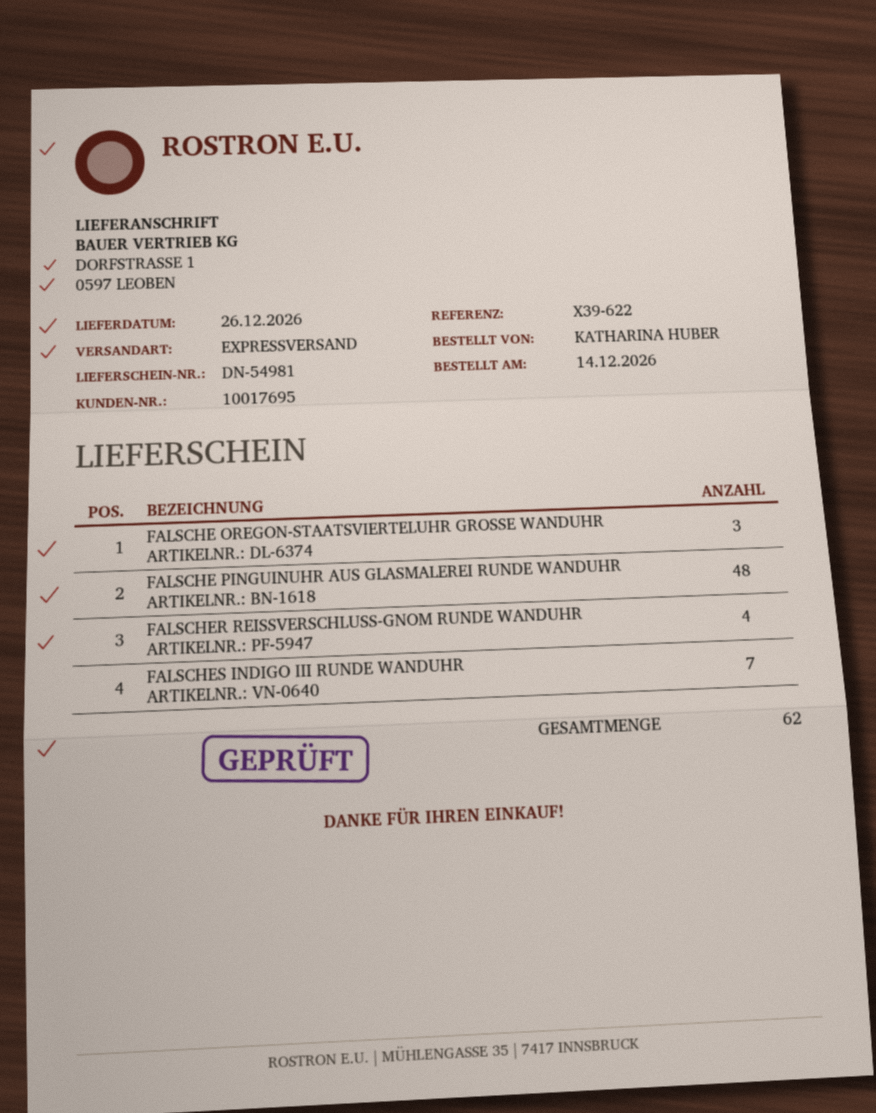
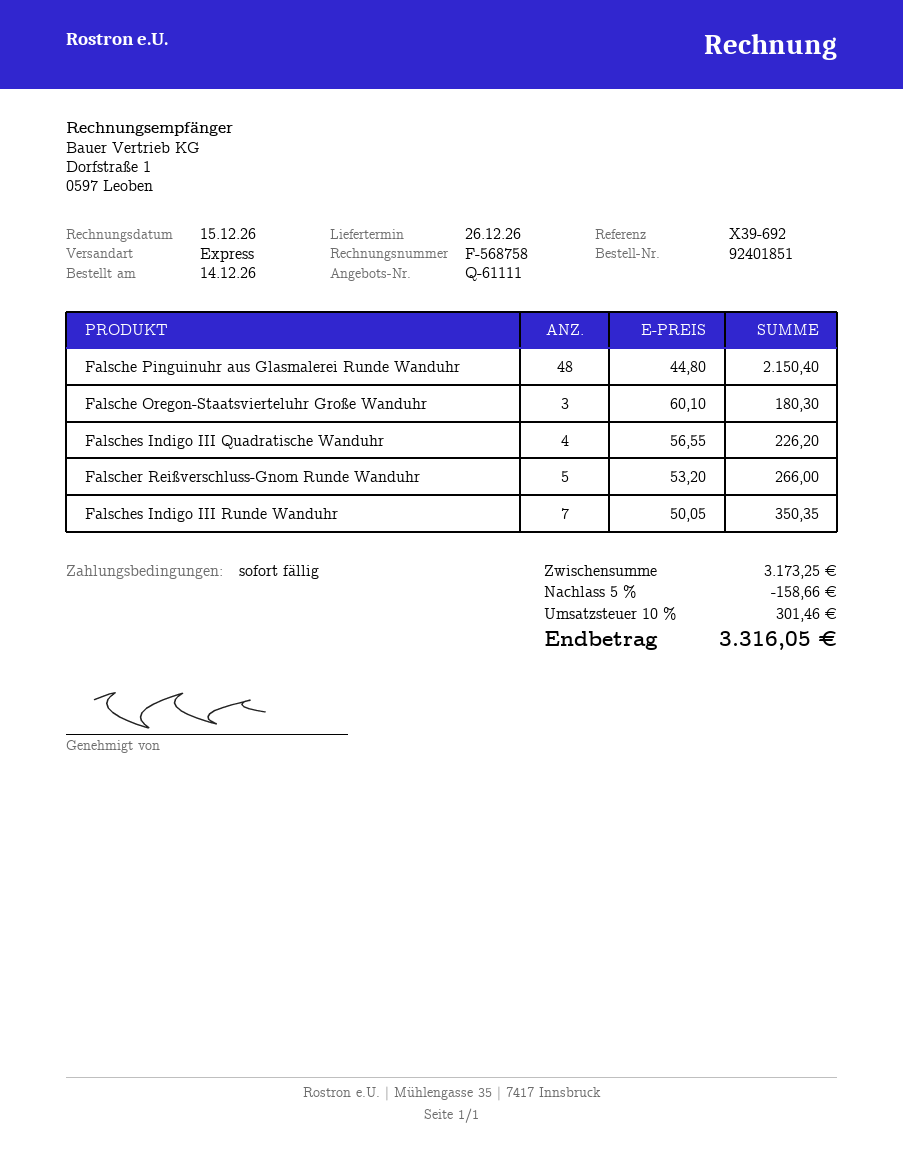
reference: X39-622 -> X39-692
FALSCHER REISSVERSCHLUSS-GNOM RUNDE WANDUHR: 4 -> 5
Falsches Indigo III Quadratische Wanduhr: none -> 4

